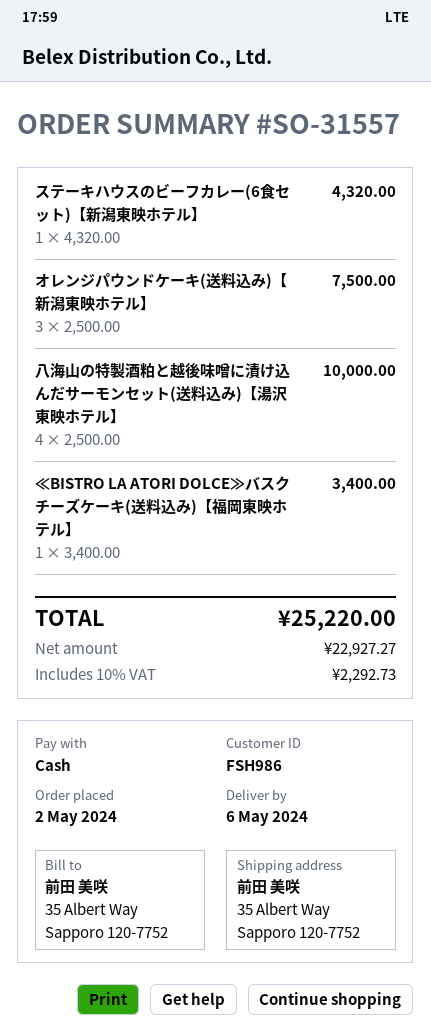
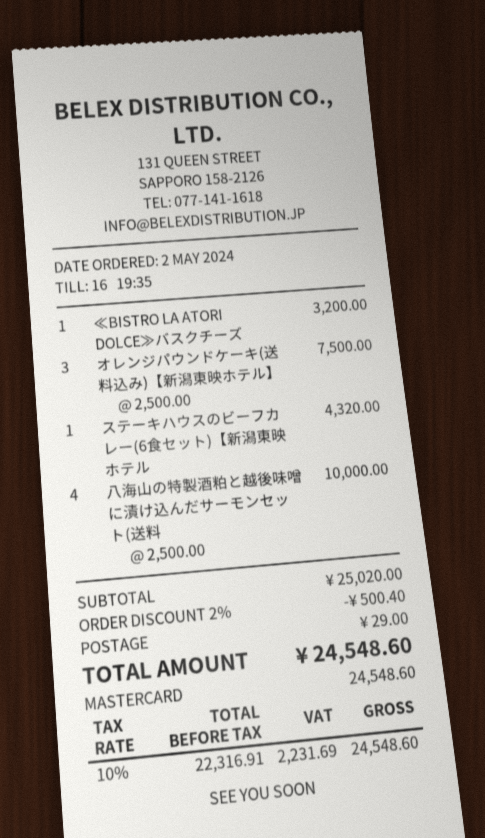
payment method: cash -> Mastercard
≪BISTRO LA ATORI DOLCE≫バスクチーズケーキ(送料込み)【福岡東映ホテル】: 1 x 3400.00 = 3400.00 -> 1 x 3200.00 = 3200.00
discount: none -> 2% = 500.40
shipping: none -> 29.00
net: 22927.27 -> 22316.91
tax: 10% = 2292.73 -> 10% = 2231.69
total: 25220.00 -> 24548.60

